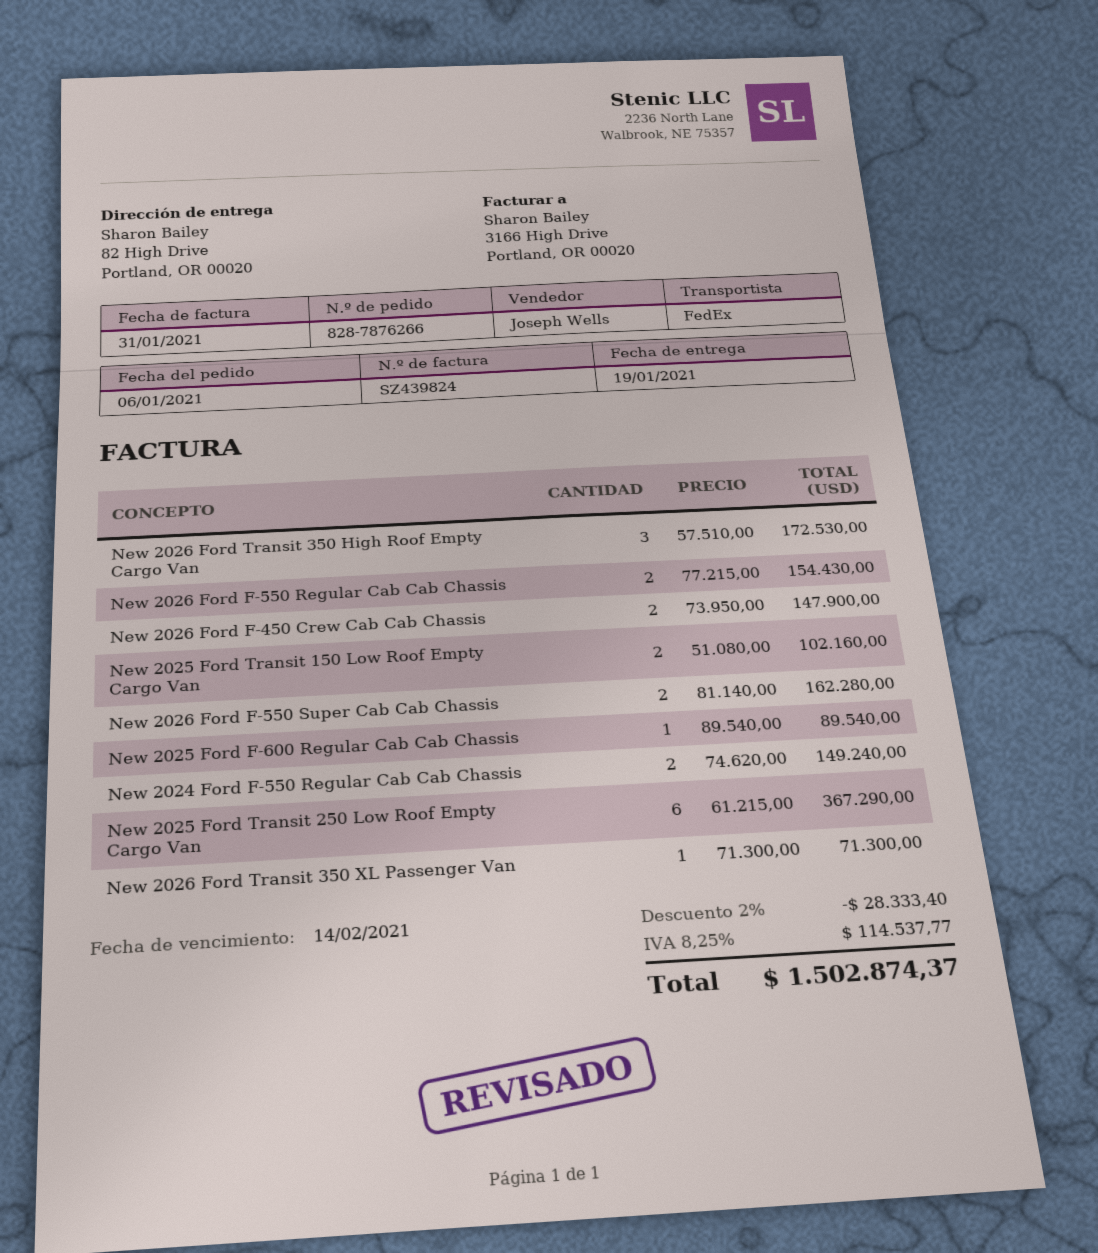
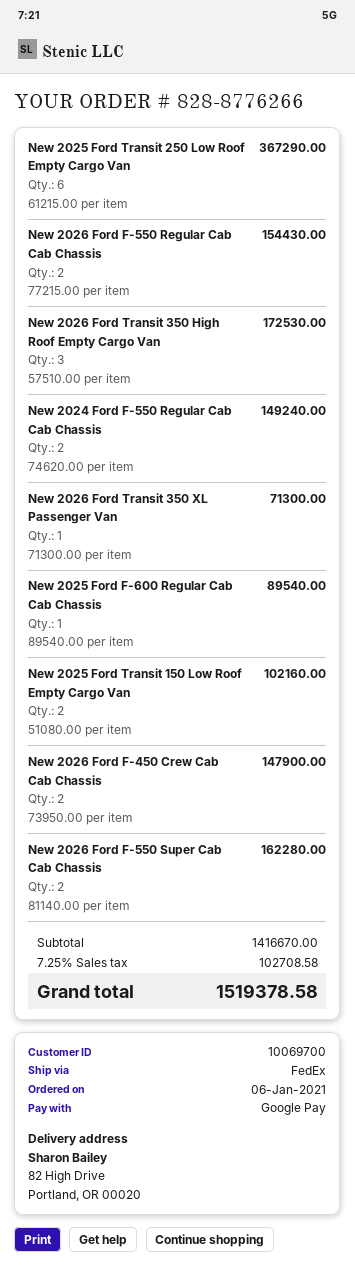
order number: 828-7876266 -> 828-8776266
discount: 2% = 28333.40 -> none
tax: 8.25% = 114537.77 -> 7.25% = 102708.58
total: 1502874.37 -> 1519378.58

